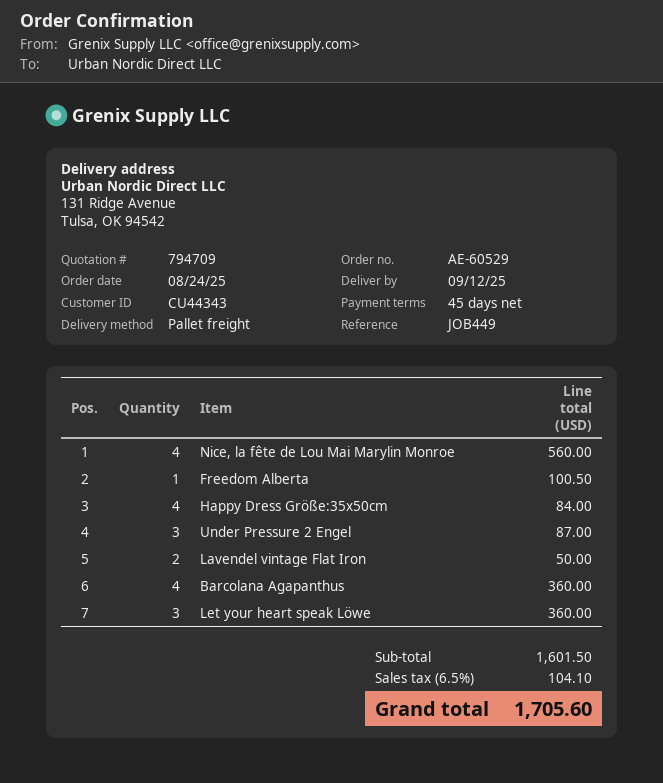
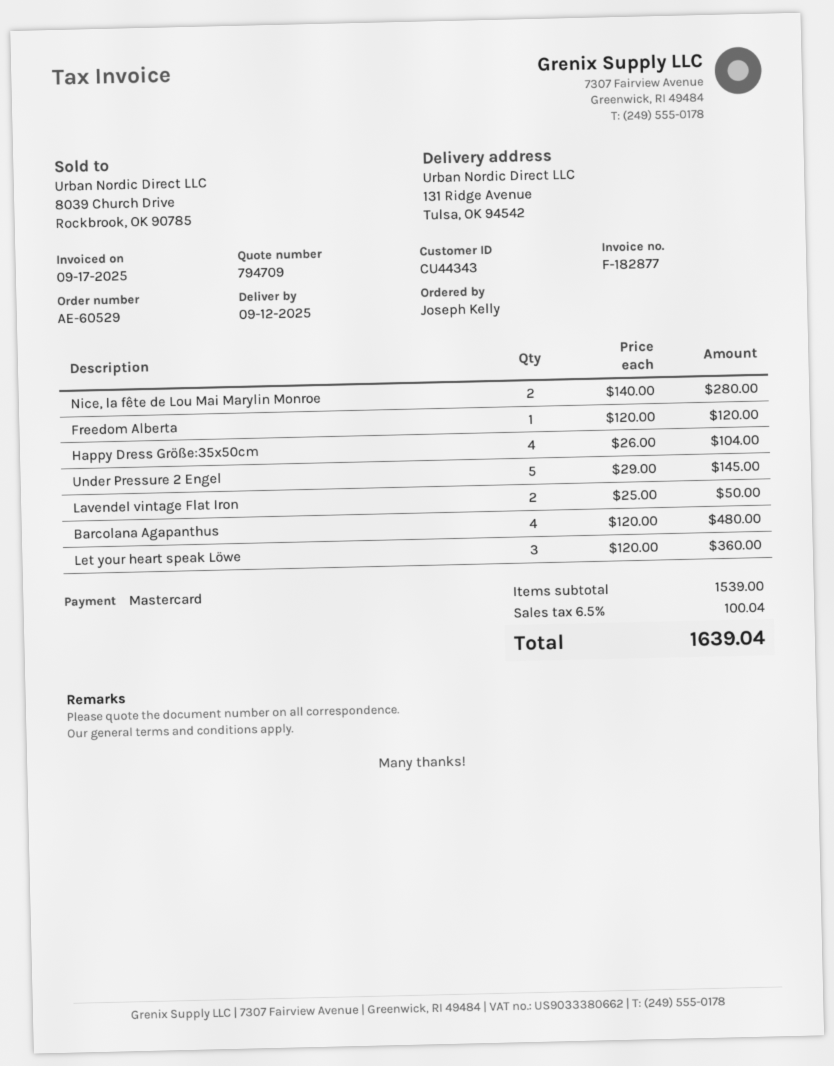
Nice, la fête de Lou Mai Marylin Monroe: 4 for 560.00 -> 2 for 280.00
Freedom Alberta: 1 for 100.50 -> 1 for 120.00
Happy Dress Größe:35x50cm: 4 for 84.00 -> 4 for 104.00
Under Pressure 2 Engel: 3 for 87.00 -> 5 for 145.00
Barcolana Agapanthus: 4 for 360.00 -> 4 for 480.00
subtotal: 1601.50 -> 1539.00
tax: 6.5% = 104.10 -> 6.5% = 100.04
total: 1705.60 -> 1639.04

